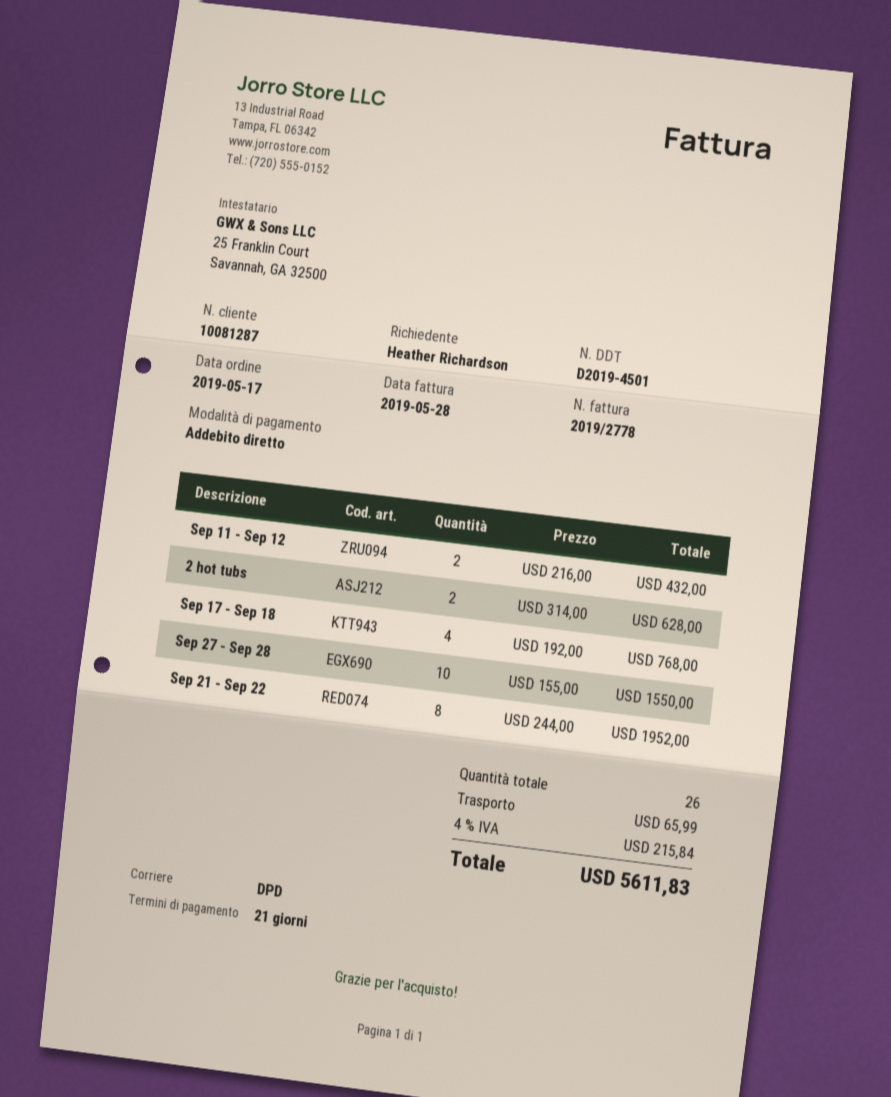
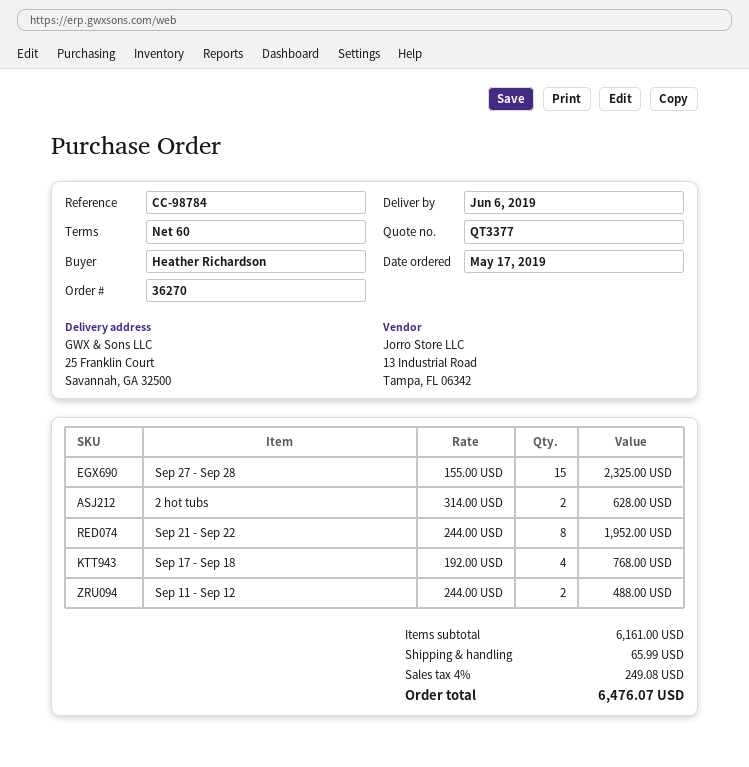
payment terms: 21 days -> 60 days
Sep 11 - Sep 12: 2 x 216.00 = 432.00 -> 2 x 244.00 = 488.00
Sep 27 - Sep 28: 10 x 155.00 = 1550.00 -> 15 x 155.00 = 2325.00
tax: 4% = 215.84 -> 4% = 249.08
total: 5611.83 -> 6476.07

